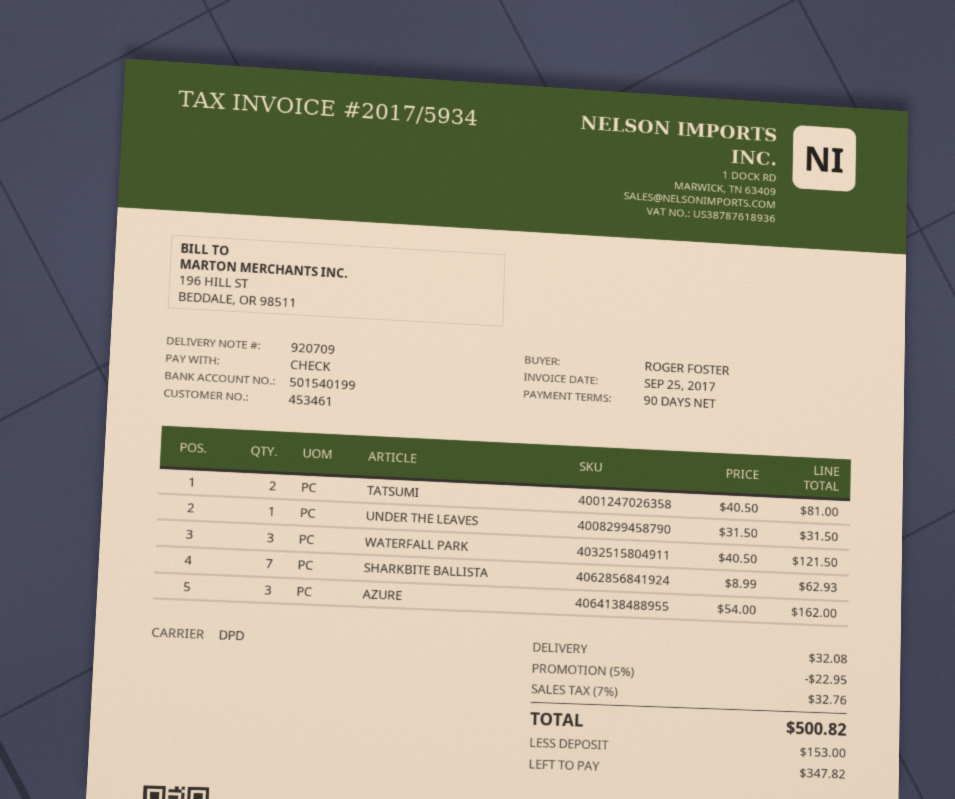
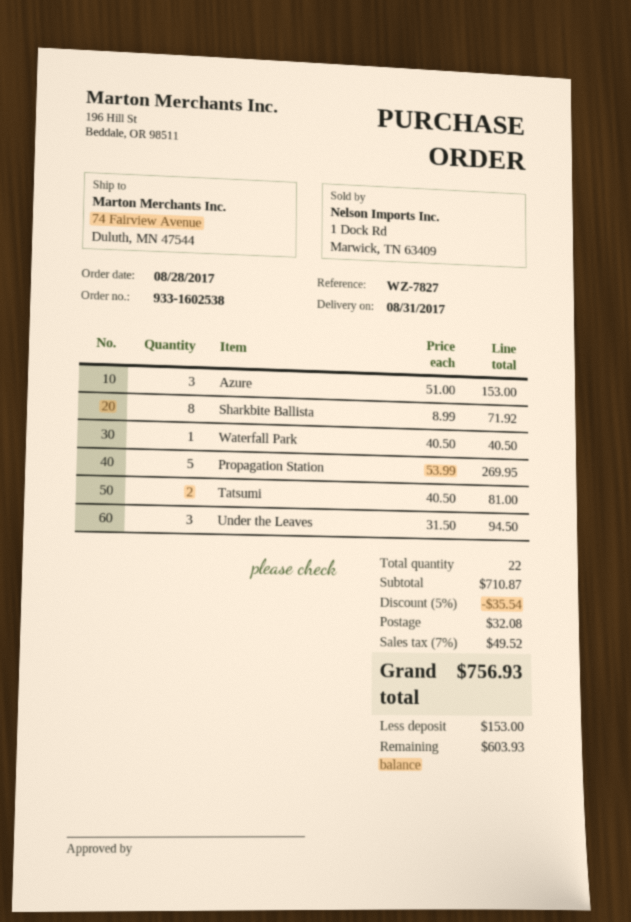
UNDER THE LEAVES: 1 x 31.50 = 31.50 -> 3 x 31.50 = 94.50
WATERFALL PARK: 3 x 40.50 = 121.50 -> 1 x 40.50 = 40.50
SHARKBITE BALLISTA: 7 x 8.99 = 62.93 -> 8 x 8.99 = 71.92
AZURE: 3 x 54.00 = 162.00 -> 3 x 51.00 = 153.00
Propagation Station: none -> 5 x 53.99 = 269.95
discount: 5% = 22.95 -> 5% = 35.54
tax: 7% = 32.76 -> 7% = 49.52
total: 500.82 -> 756.93
balance: 347.82 -> 603.93

